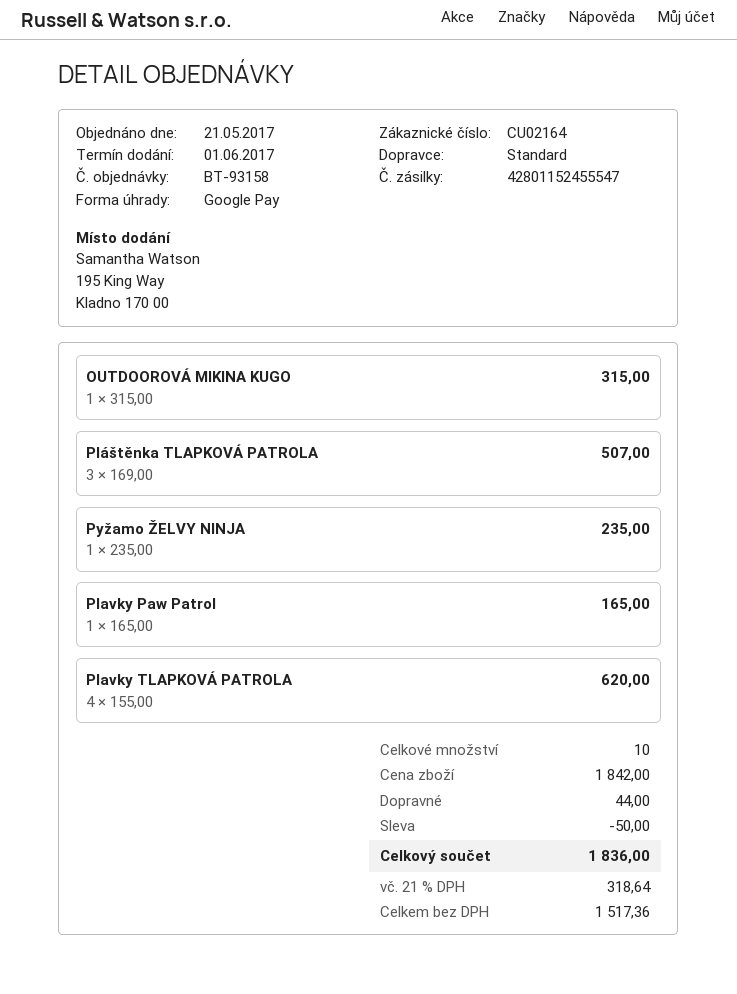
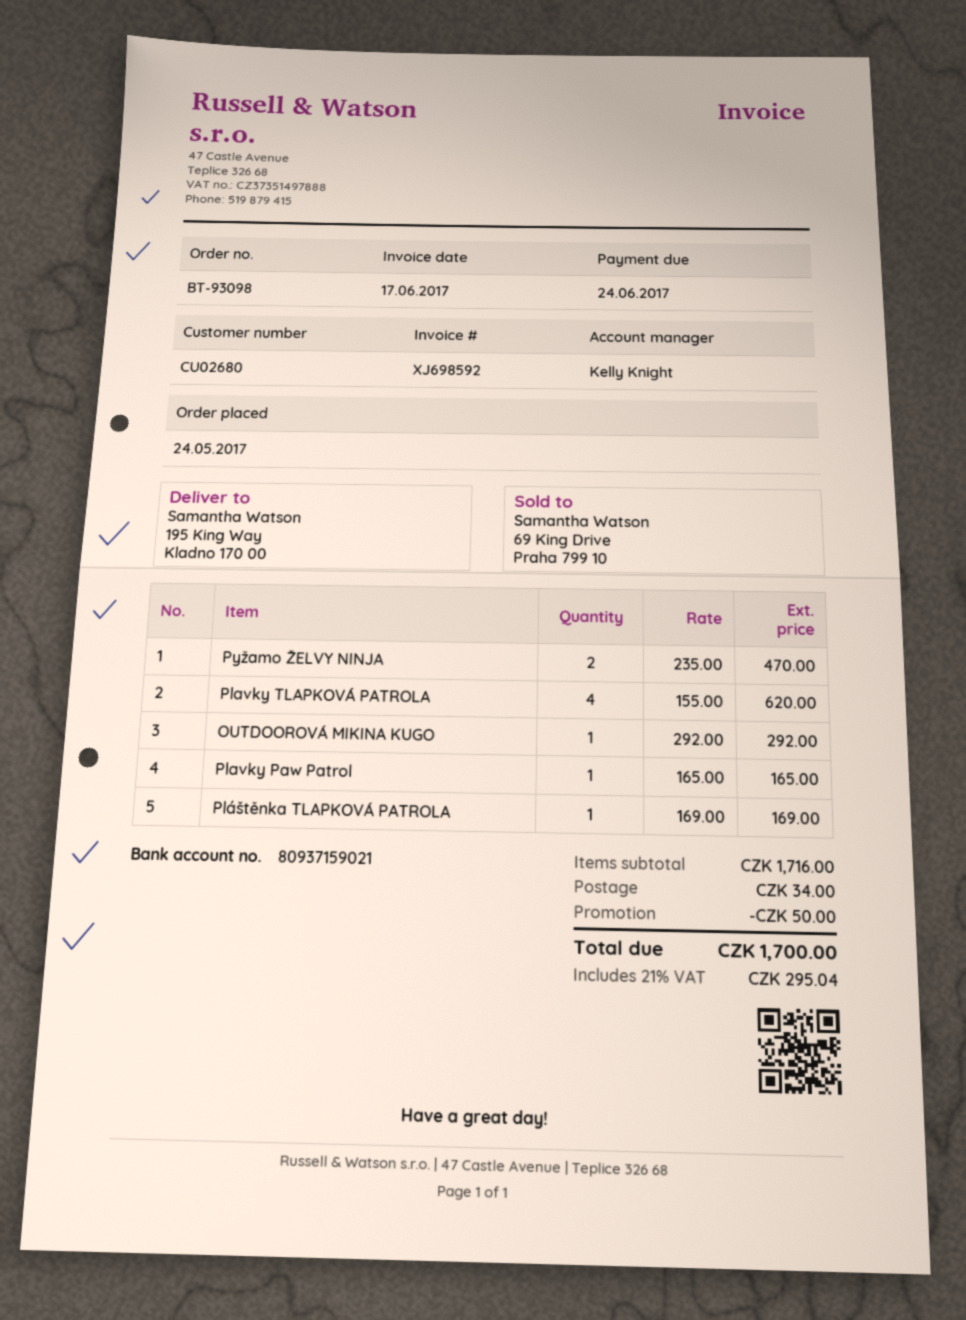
order number: BT-93158 -> BT-93098
order date: 2017-05-21 -> 2017-05-24
customer number: CU02164 -> CU02680
OUTDOOROVÁ MIKINA KUGO: 1 x 315.00 = 315.00 -> 1 x 292.00 = 292.00
Pláštěnka TLAPKOVÁ PATROLA: 3 x 169.00 = 507.00 -> 1 x 169.00 = 169.00
Pyžamo ŽELVY NINJA: 1 x 235.00 = 235.00 -> 2 x 235.00 = 470.00
subtotal: 1842.00 -> 1716.00
shipping: 44.00 -> 34.00
tax: 21% = 318.64 -> 21% = 295.04
total: 1836.00 -> 1700.00

